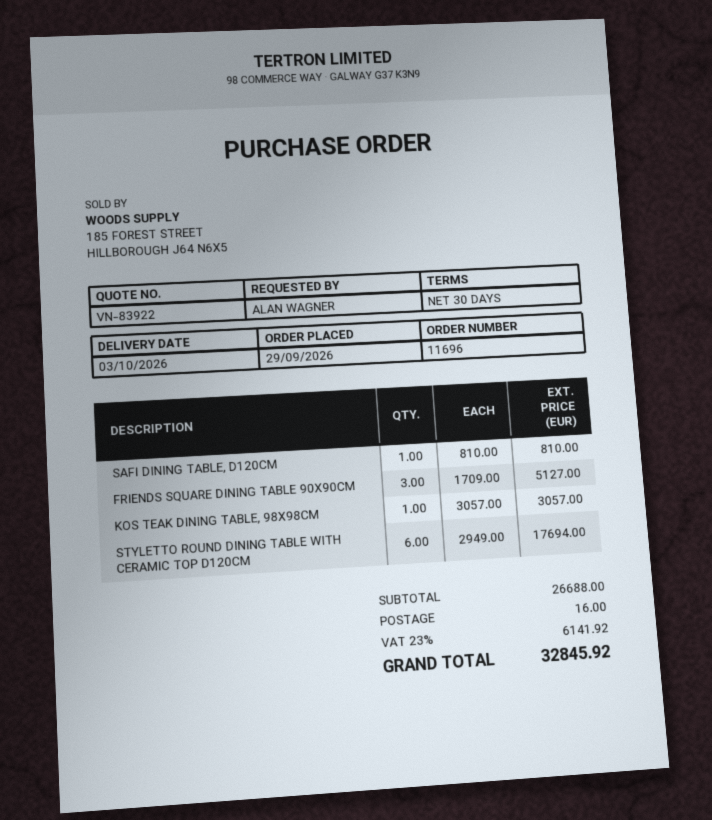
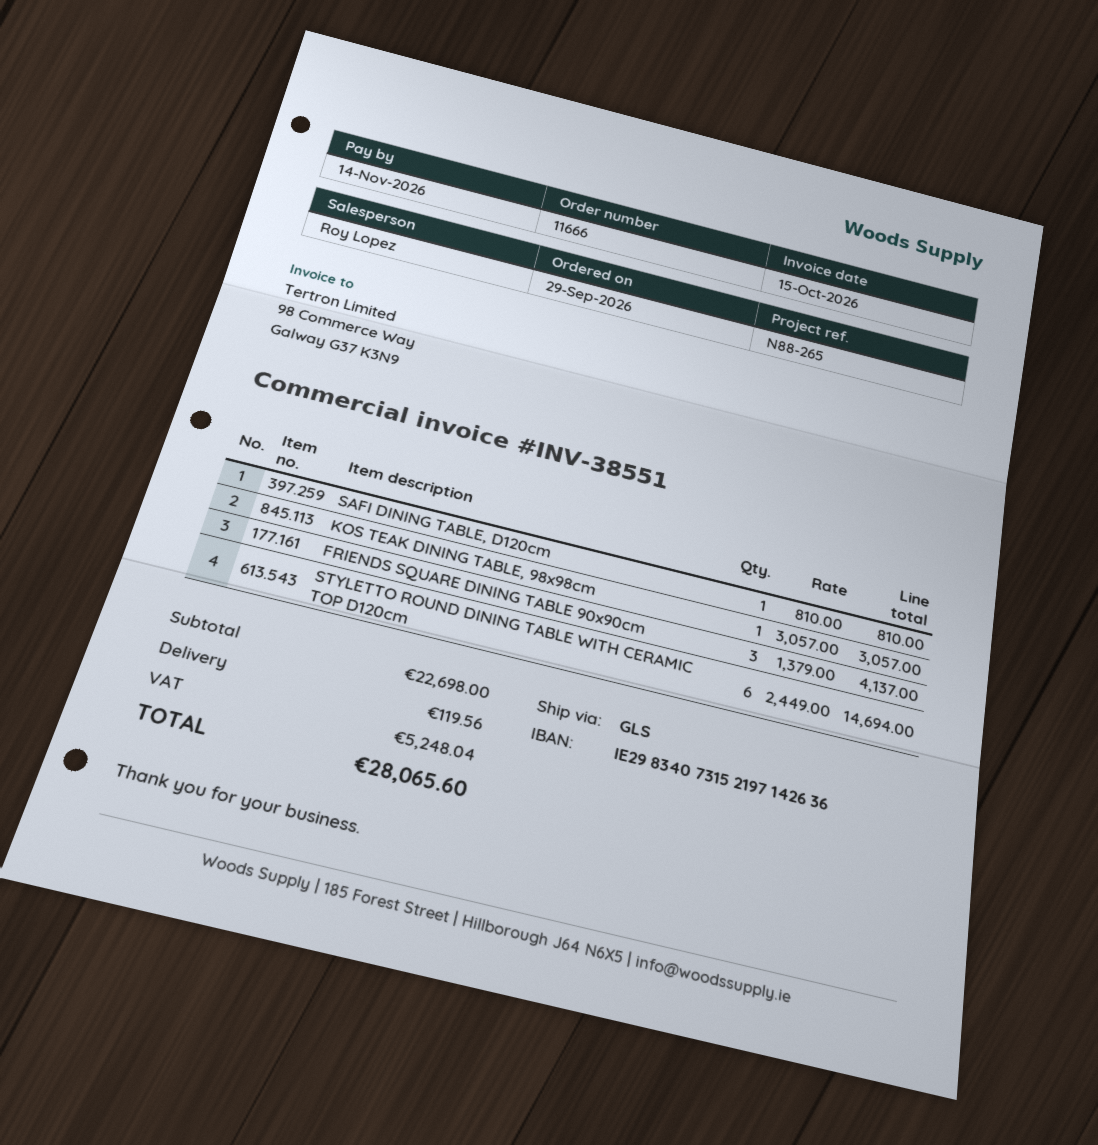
order number: 11696 -> 11666
FRIENDS SQUARE DINING TABLE 90X90CM: 3 x 1709.00 = 5127.00 -> 3 x 1379.00 = 4137.00
STYLETTO ROUND DINING TABLE WITH CERAMIC TOP D120CM: 6 x 2949.00 = 17694.00 -> 6 x 2449.00 = 14694.00
subtotal: 26688.00 -> 22698.00
shipping: 16.00 -> 119.56
tax: 6141.92 -> 5248.04
total: 32845.92 -> 28065.60

